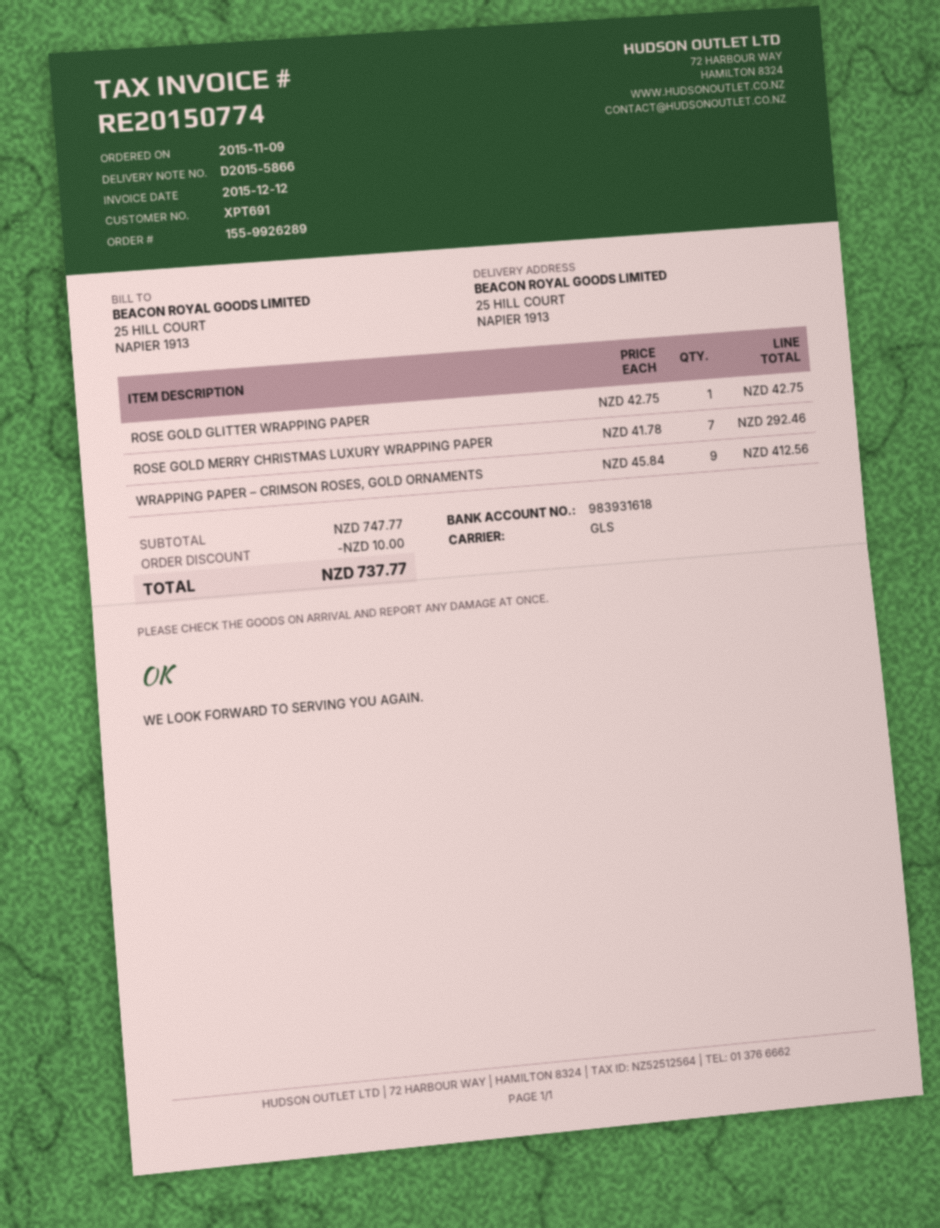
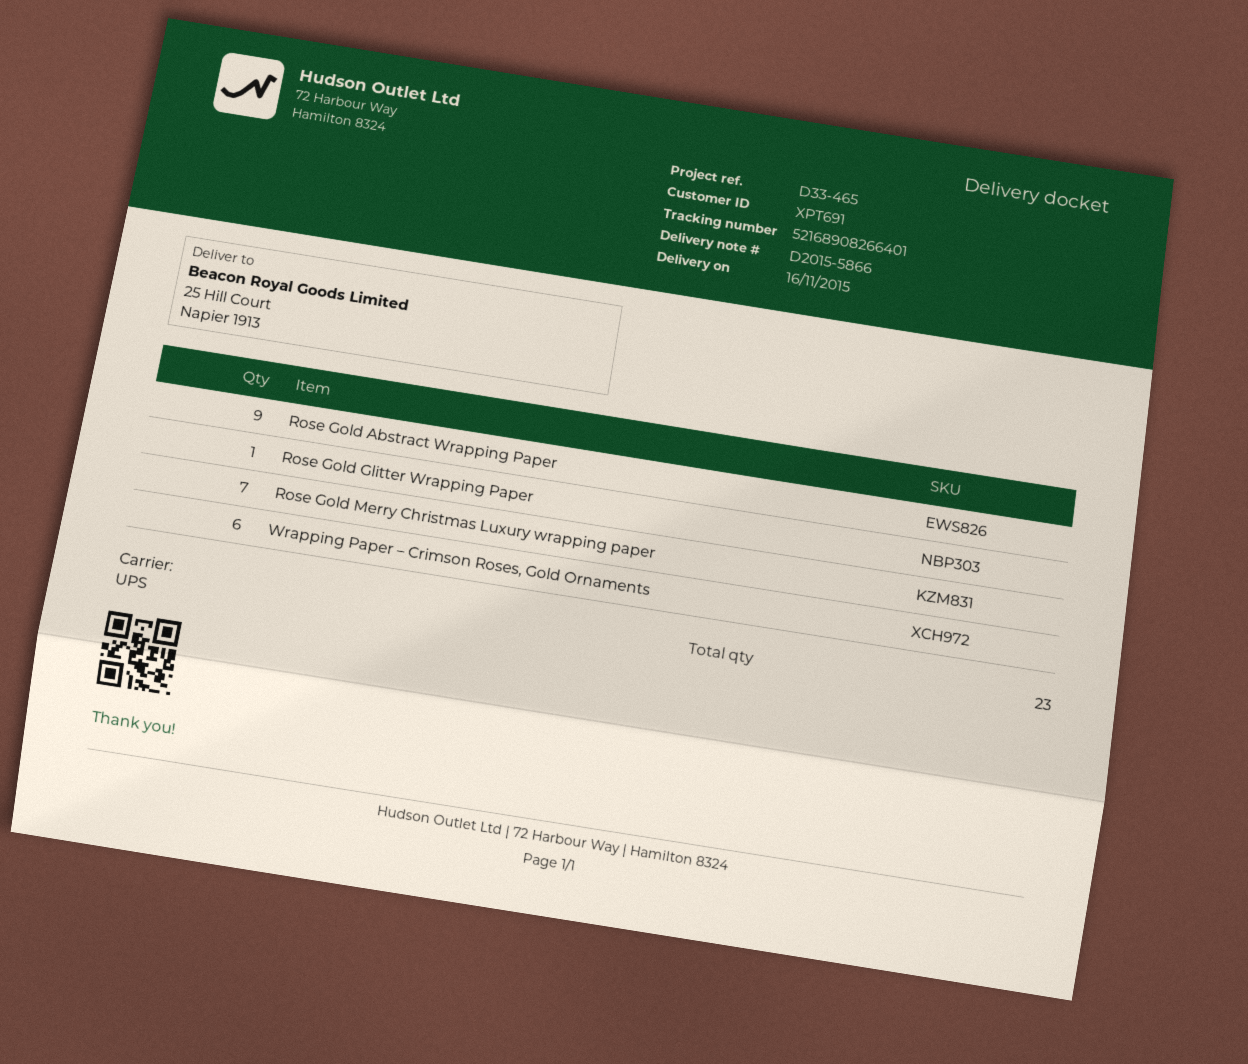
shipping method: GLS -> UPS
WRAPPING PAPER – CRIMSON ROSES, GOLD ORNAMENTS: 9 -> 6
Rose Gold Abstract Wrapping Paper: none -> 9

